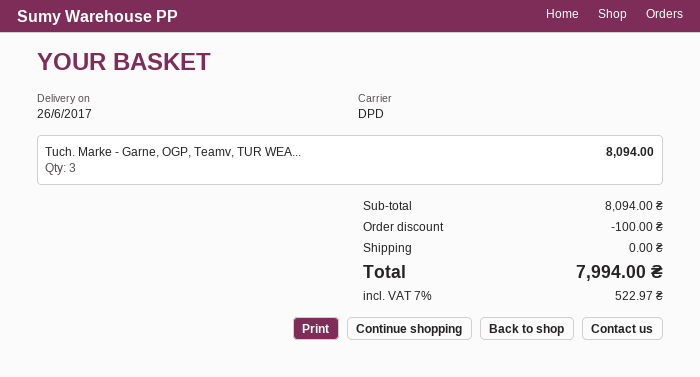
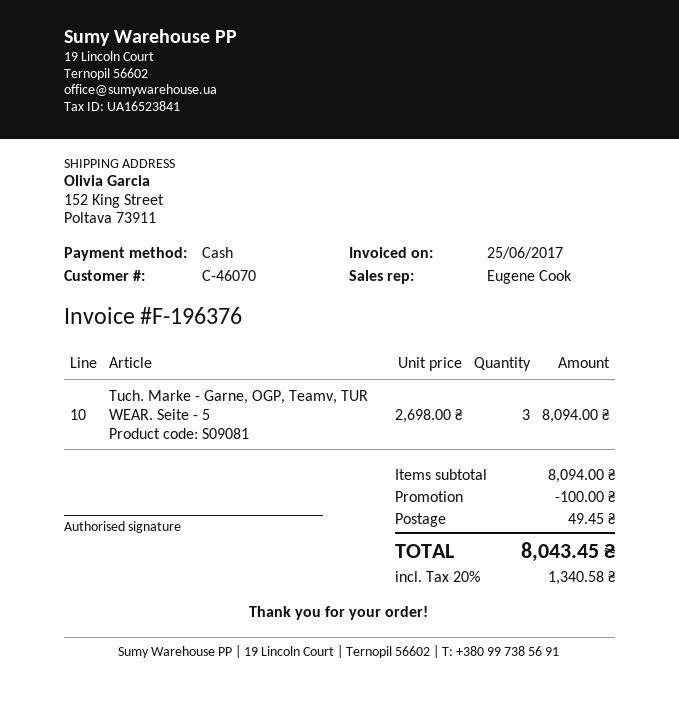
shipping: 0.00 -> 49.45
tax: 7% = 522.97 -> 20% = 1340.58
total: 7994.00 -> 8043.45

